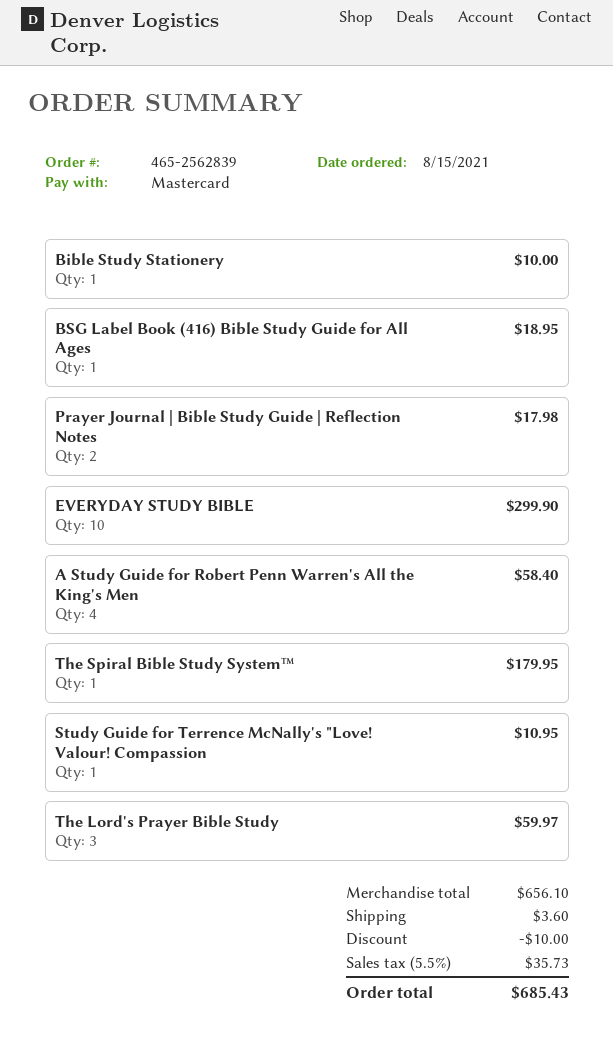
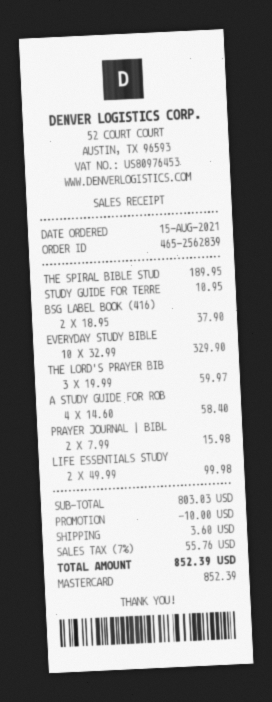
Bible Study Stationery: 1 for 10.00 -> none
BSG Label Book (416) Bible Study Guide for All Ages: 1 for 18.95 -> 2 for 37.90
Prayer Journal | Bible Study Guide | Reflection Notes: 2 for 17.98 -> 2 for 15.98
EVERYDAY STUDY BIBLE: 10 for 299.90 -> 10 for 329.90
The Spiral Bible Study System™: 1 for 179.95 -> 1 for 189.95
LIFE ESSENTIALS STUDY: none -> 2 for 99.98
subtotal: 656.10 -> 803.03
tax: 5.5% = 35.73 -> 7% = 55.76
total: 685.43 -> 852.39

